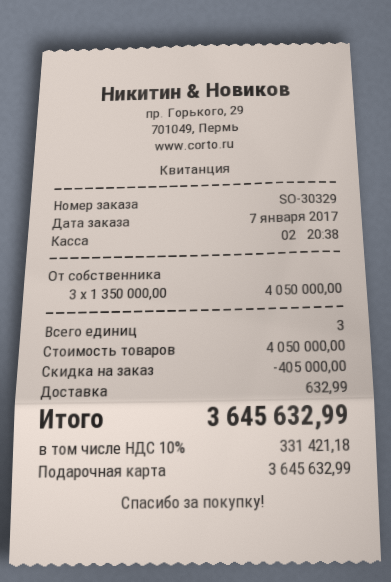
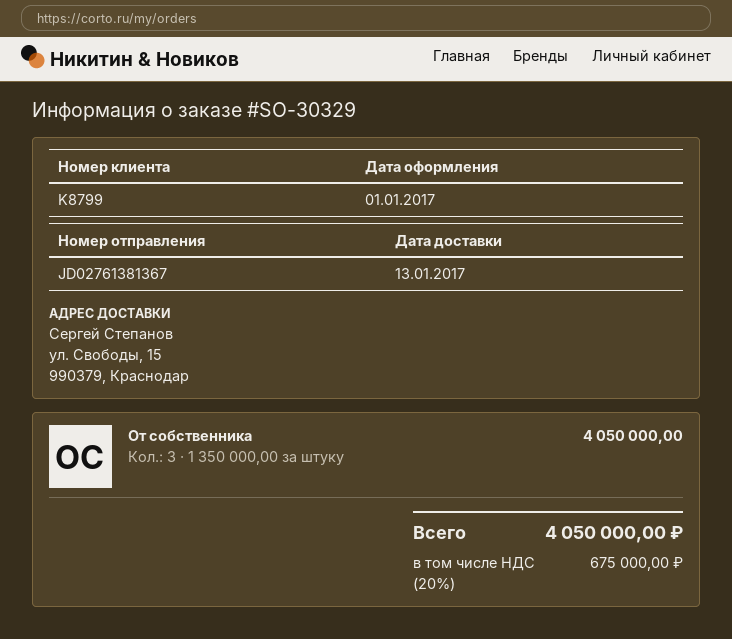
order date: 2017-01-07 -> 2017-01-01
discount: 405000.00 -> none
shipping: 632.99 -> none
tax: 10% = 331421.18 -> 20% = 675000.00
total: 3645632.99 -> 4050000.00

